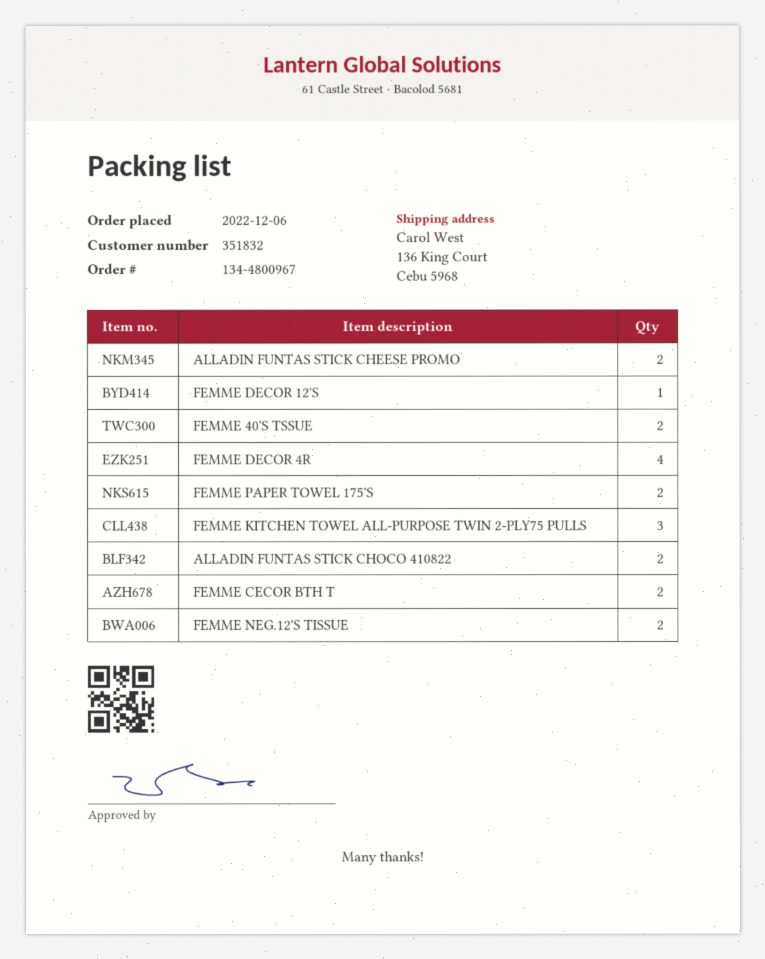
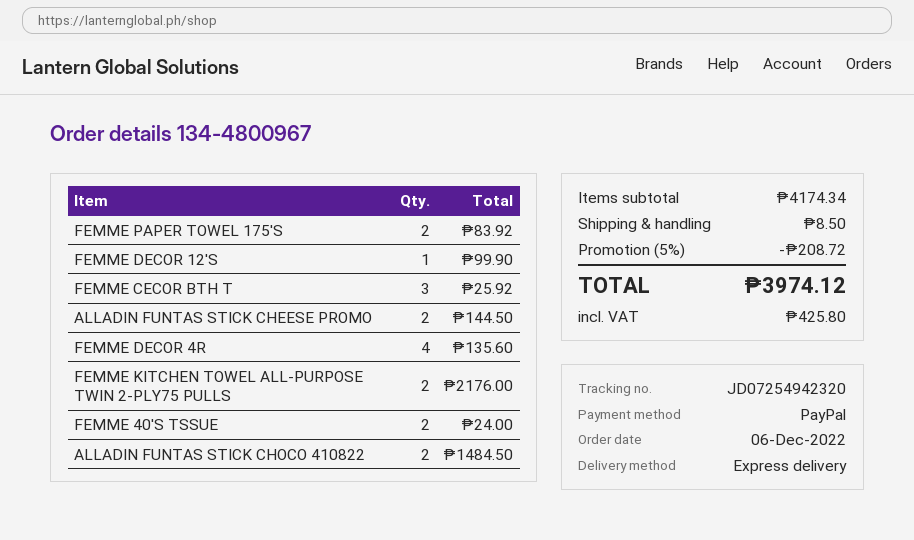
FEMME KITCHEN TOWEL ALL-PURPOSE TWIN 2-PLY75 PULLS: 3 -> 2
FEMME CECOR BTH T: 2 -> 3
FEMME NEG.12'S TISSUE: 2 -> none

